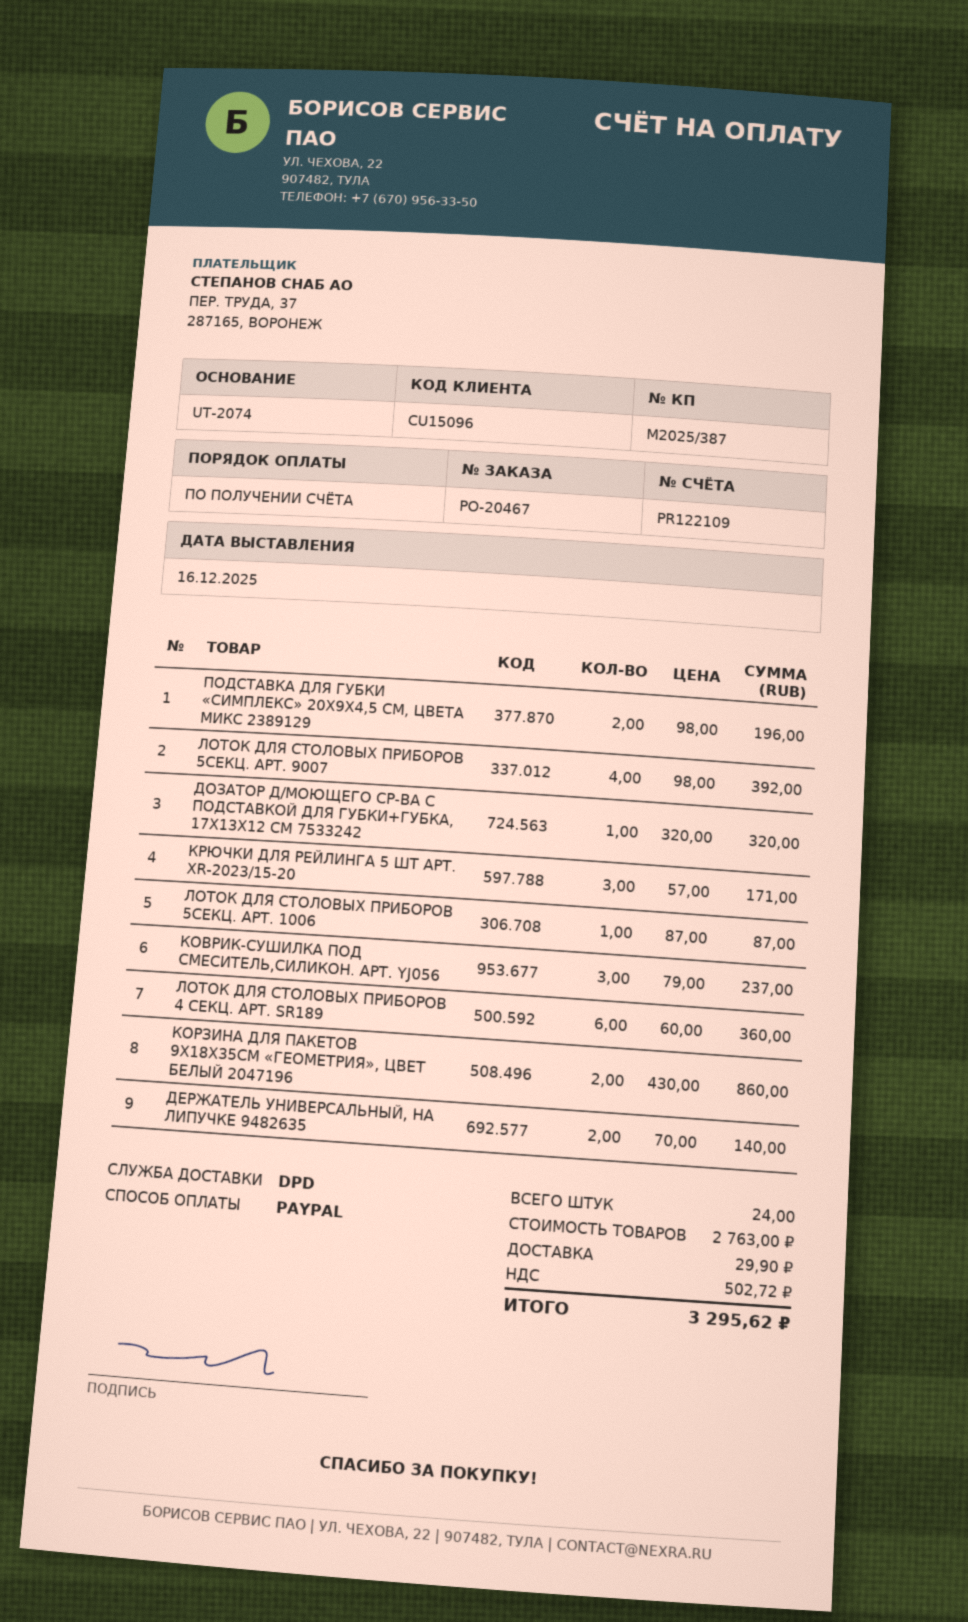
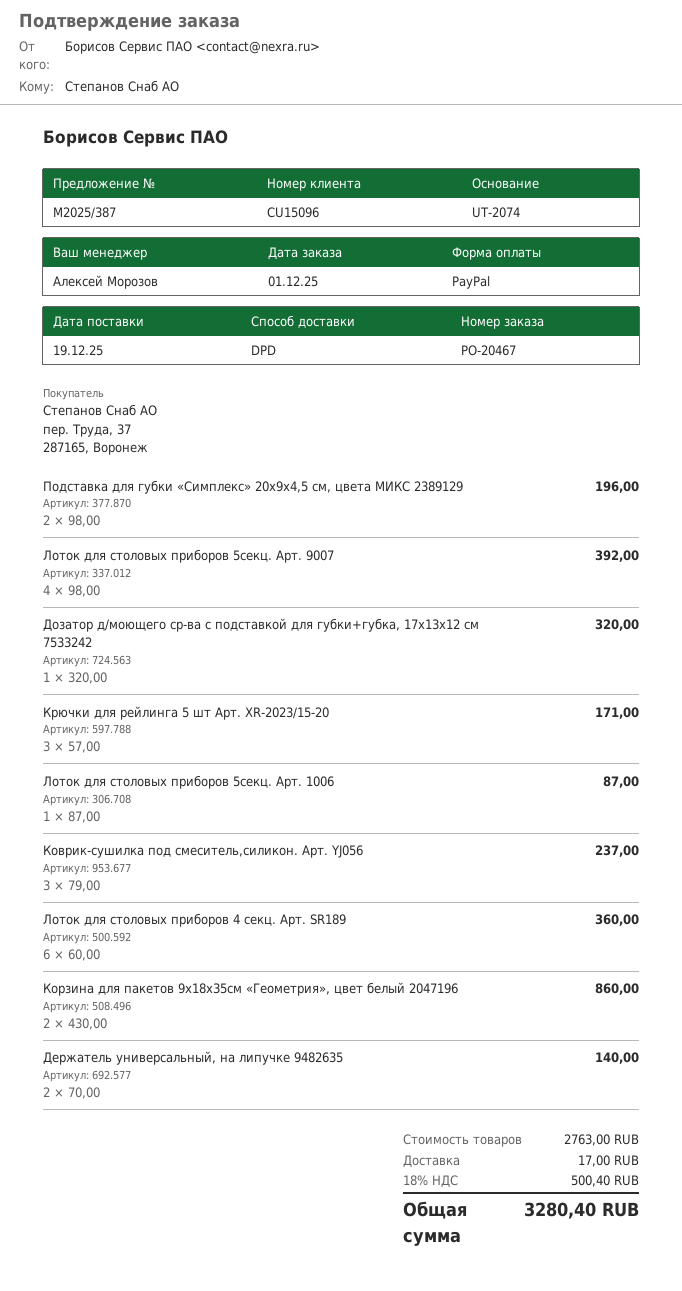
shipping: 29.90 -> 17.00
tax: 502.72 -> 500.40
total: 3295.62 -> 3280.40

